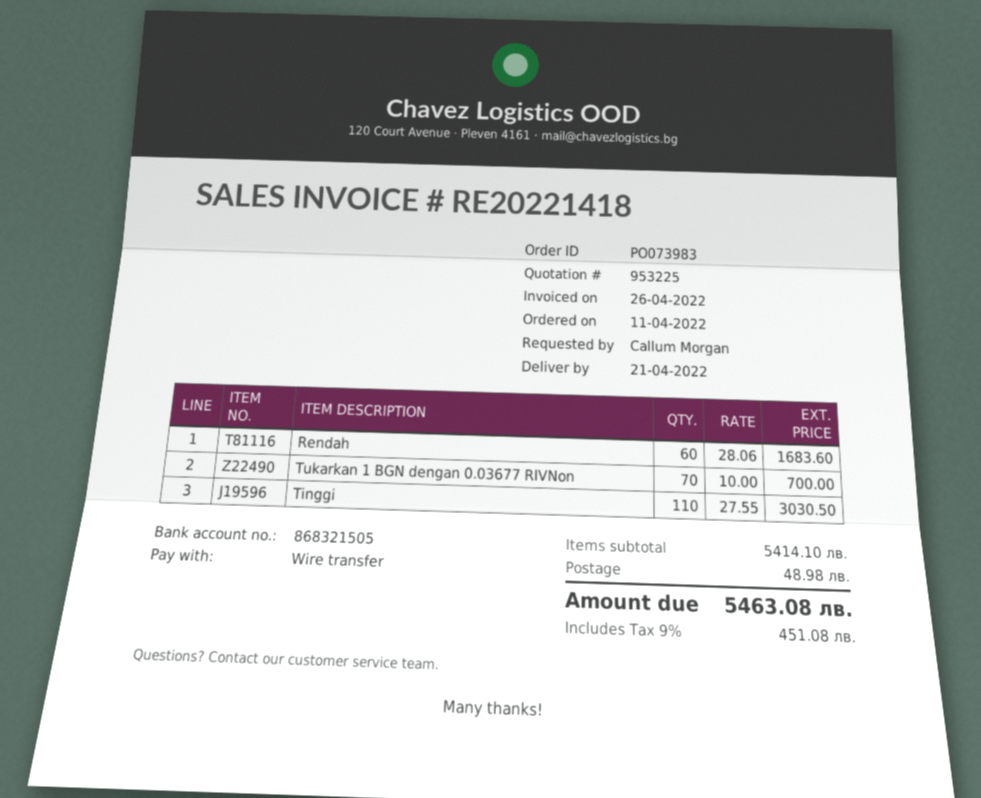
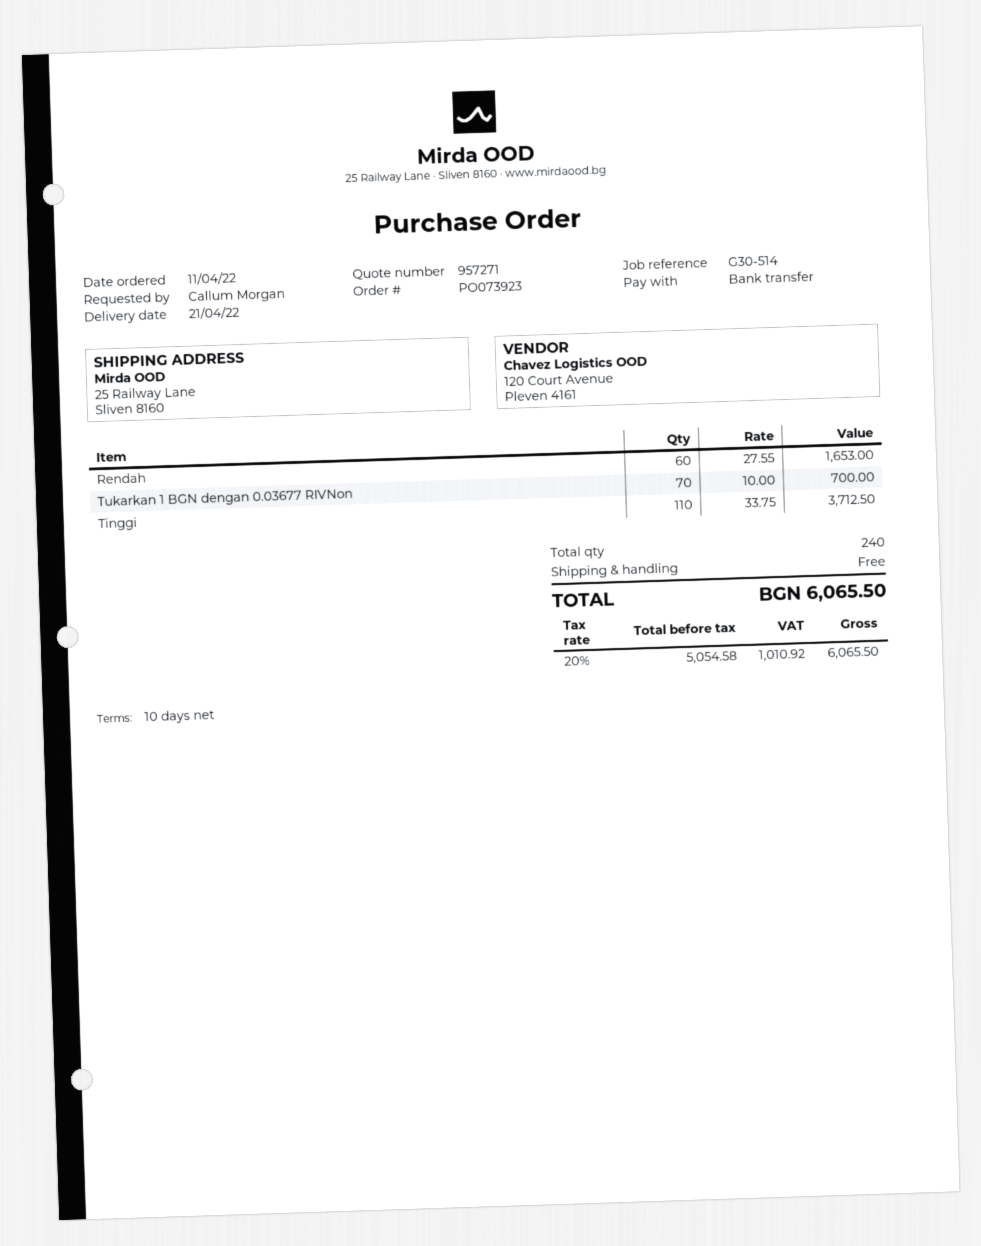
quote number: 953225 -> 957271
order number: PO073983 -> PO073923
Rendah: 60 x 28.06 = 1683.60 -> 60 x 27.55 = 1653.00
Tinggi: 110 x 27.55 = 3030.50 -> 110 x 33.75 = 3712.50
shipping: 48.98 -> 0.00
tax: 9% = 451.08 -> 20% = 1010.92
total: 5463.08 -> 6065.50

